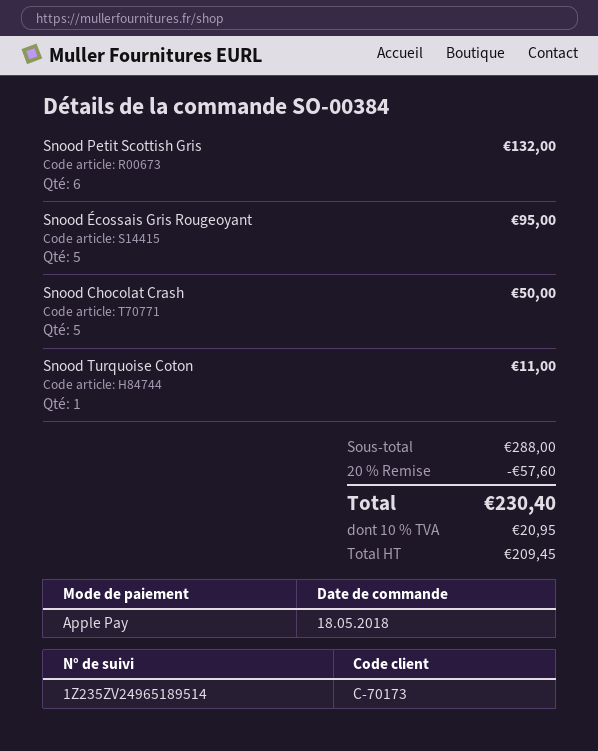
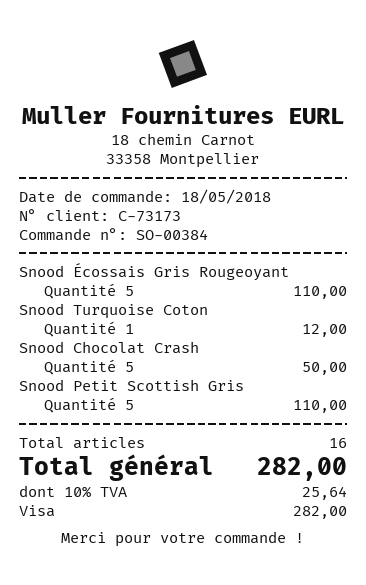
customer number: C-70173 -> C-73173
payment method: Apple Pay -> Visa
Snood Petit Scottish Gris: 6 for 132.00 -> 5 for 110.00
Snood Écossais Gris Rougeoyant: 5 for 95.00 -> 5 for 110.00
Snood Turquoise Coton: 1 for 11.00 -> 1 for 12.00
discount: 20% = 57.60 -> none
tax: 10% = 20.95 -> 10% = 25.64
total: 230.40 -> 282.00

